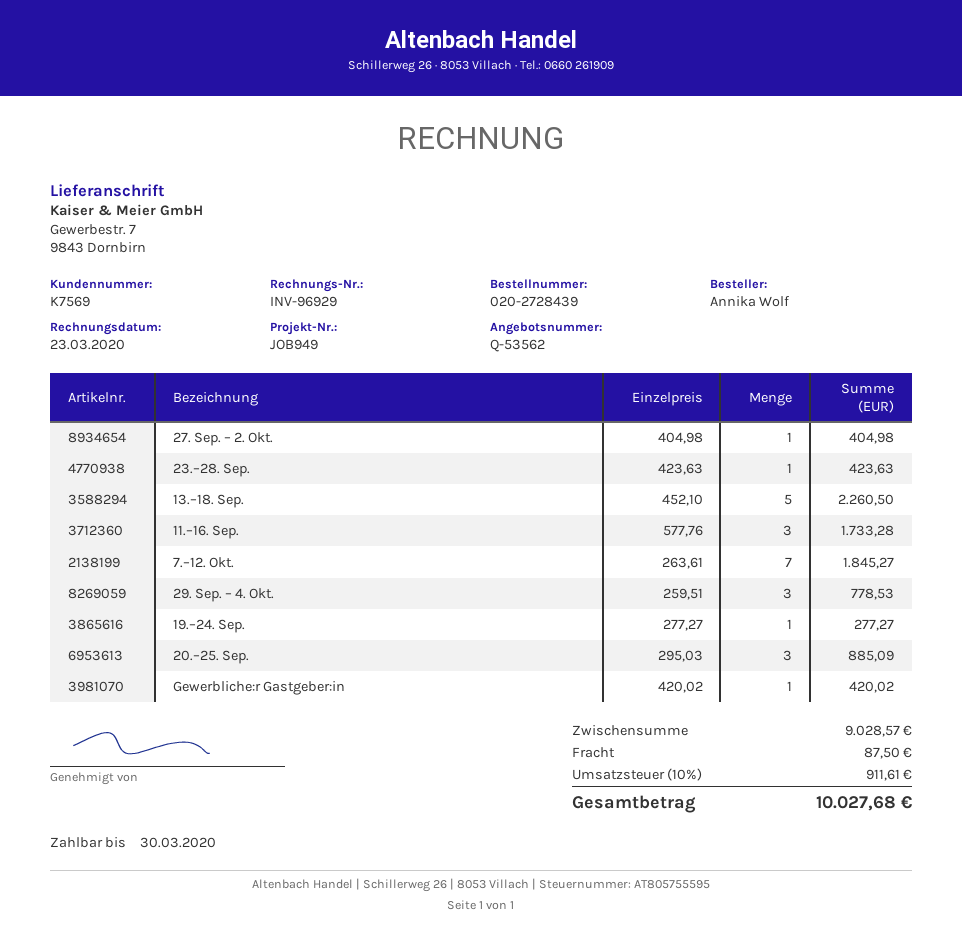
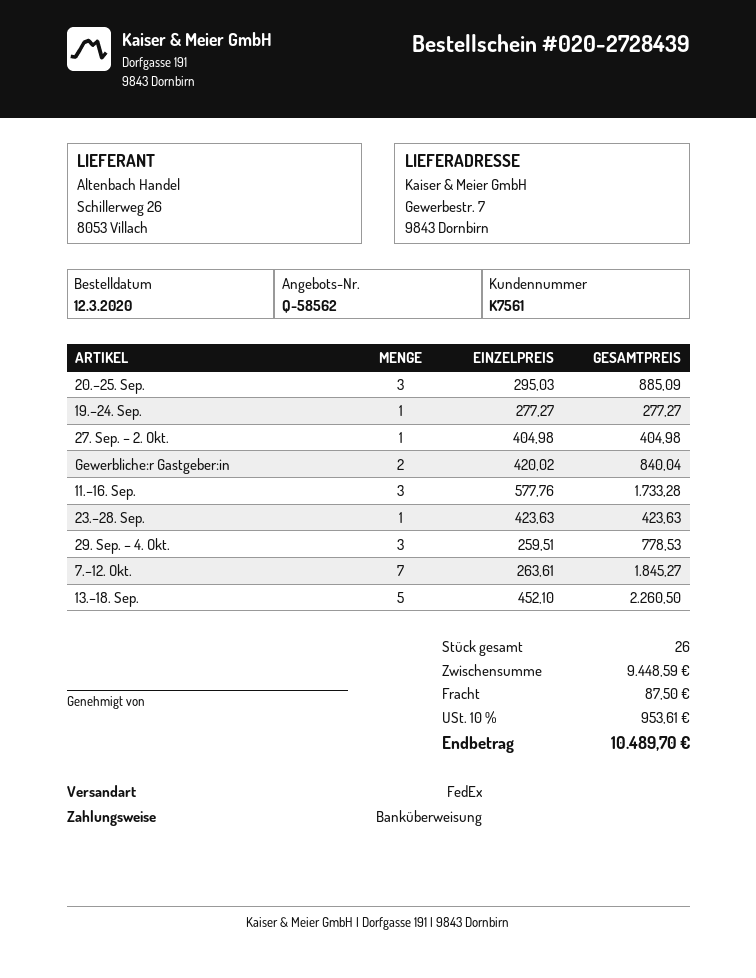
quote number: Q-53562 -> Q-58562
customer number: K7569 -> K7561
Gewerbliche:r Gastgeber:in: 1 x 420.02 = 420.02 -> 2 x 420.02 = 840.04
subtotal: 9028.57 -> 9448.59
tax: 10% = 911.61 -> 10% = 953.61
total: 10027.68 -> 10489.70

